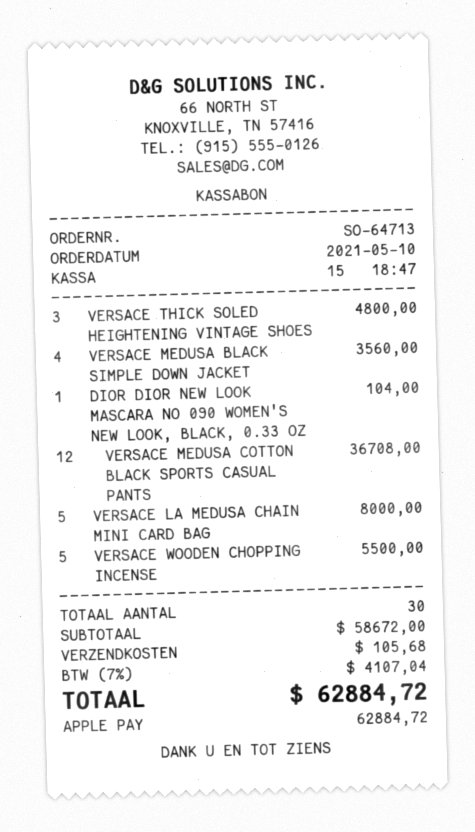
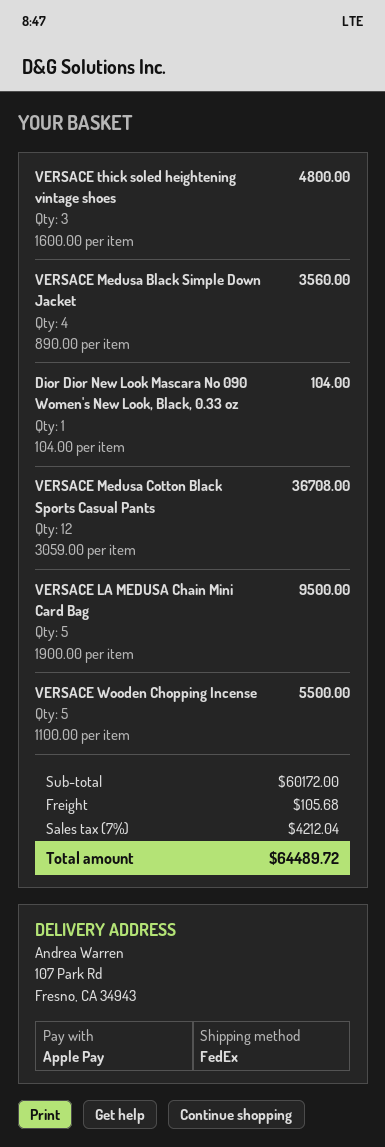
VERSACE LA MEDUSA CHAIN MINI CARD BAG: 5 for 8000.00 -> 5 for 9500.00
subtotal: 58672.00 -> 60172.00
tax: 7% = 4107.04 -> 7% = 4212.04
total: 62884.72 -> 64489.72

